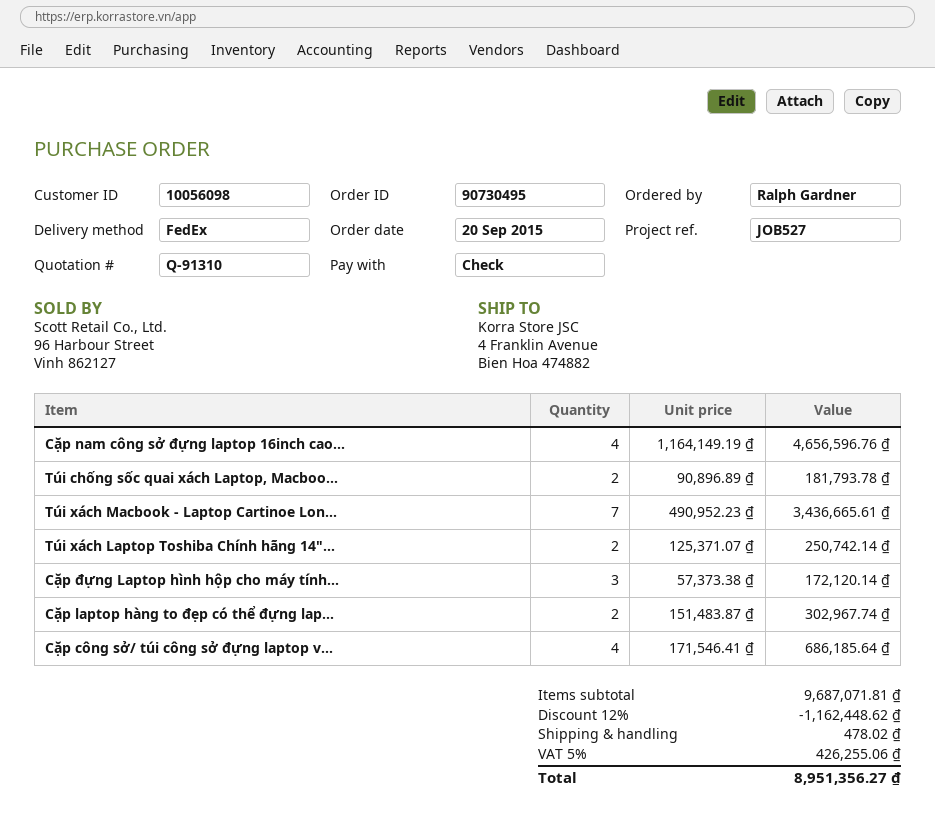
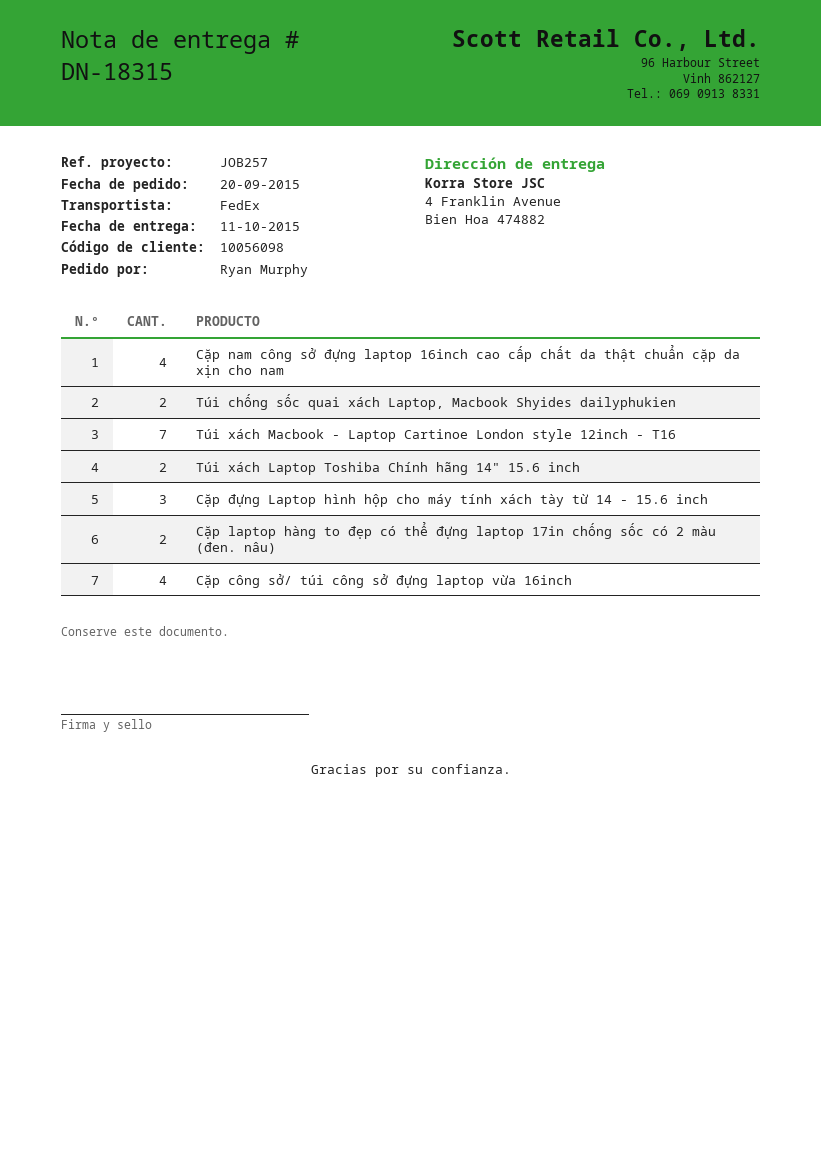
reference: JOB527 -> JOB257
ordered by: Ralph Gardner -> Ryan Murphy

